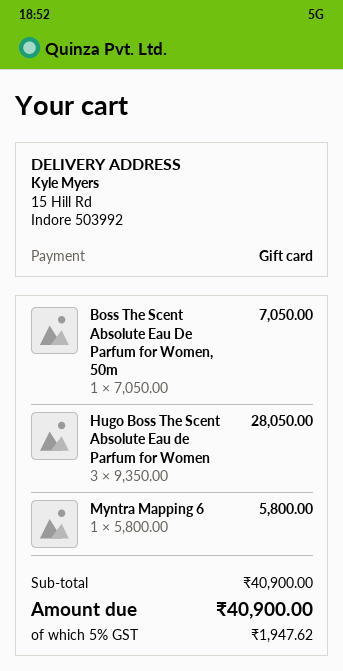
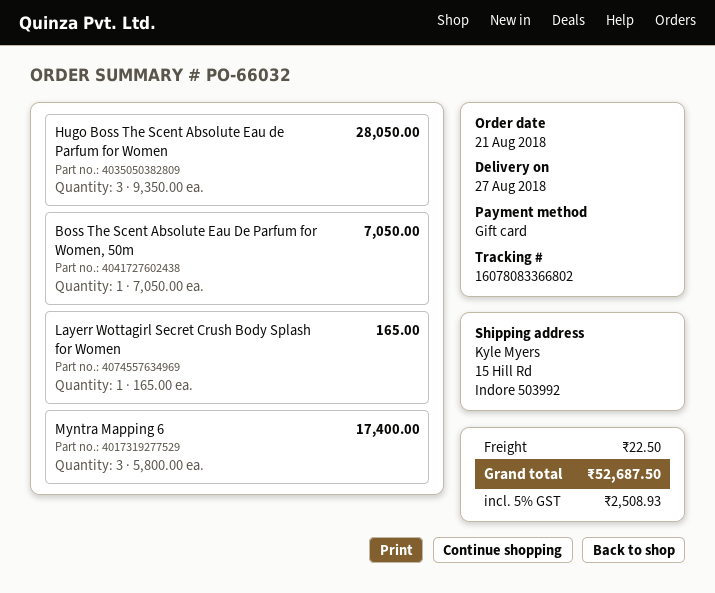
Myntra Mapping 6: 1 x 5800.00 = 5800.00 -> 3 x 5800.00 = 17400.00
Layerr Wottagirl Secret Crush Body Splash for Women: none -> 1 x 165.00 = 165.00
shipping: none -> 22.50
tax: 5% = 1947.62 -> 5% = 2508.93
total: 40900.00 -> 52687.50

